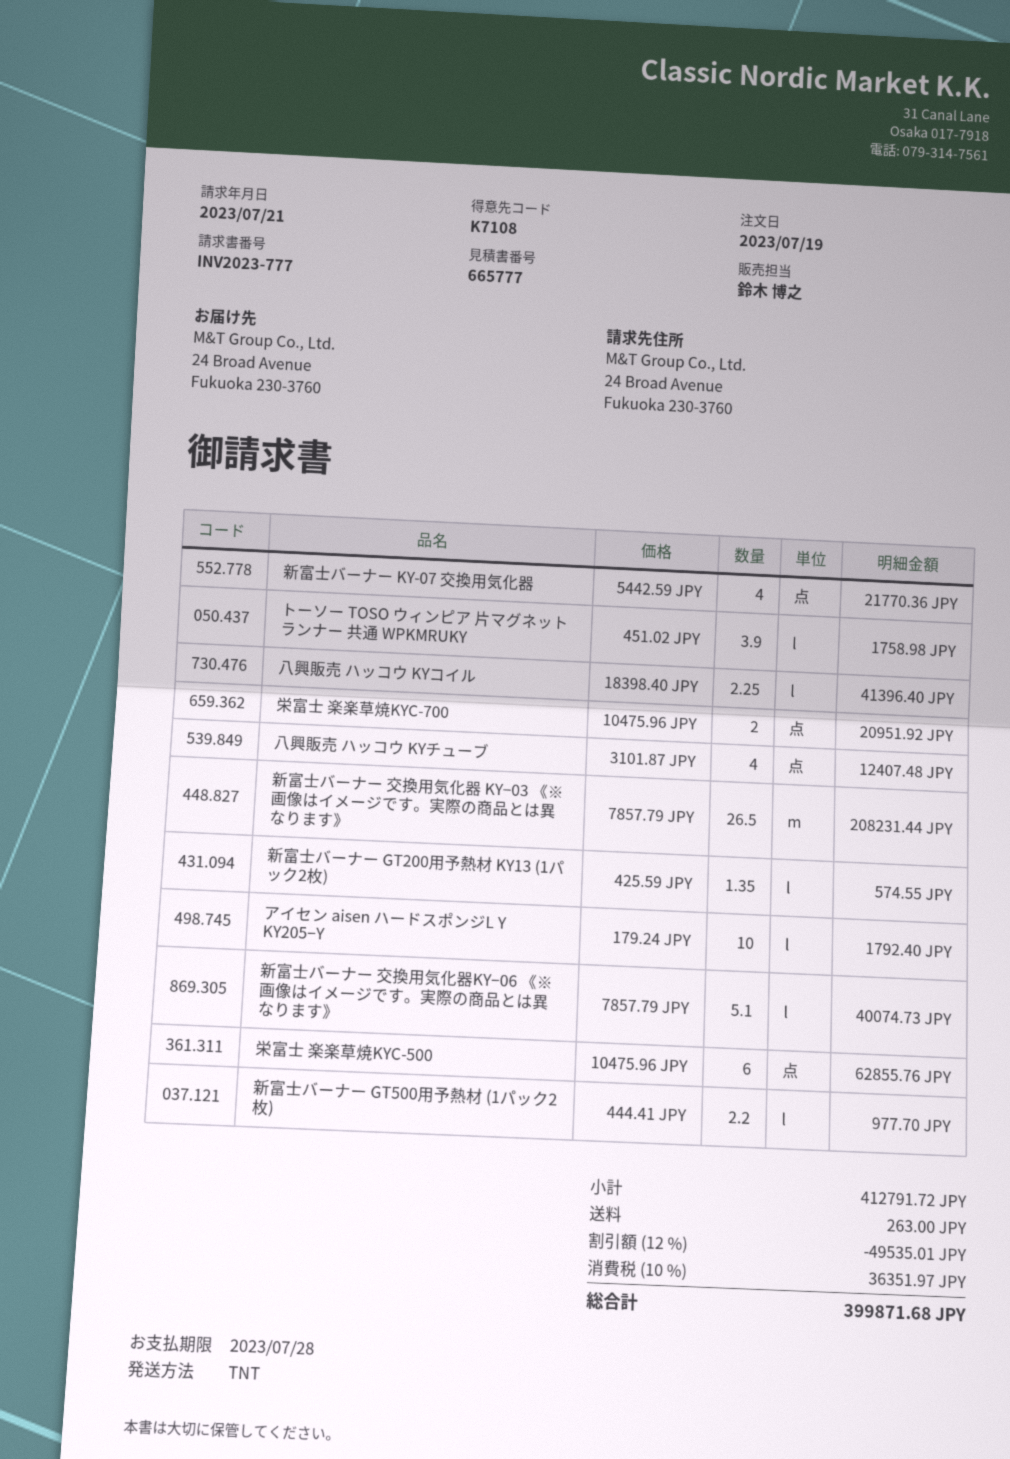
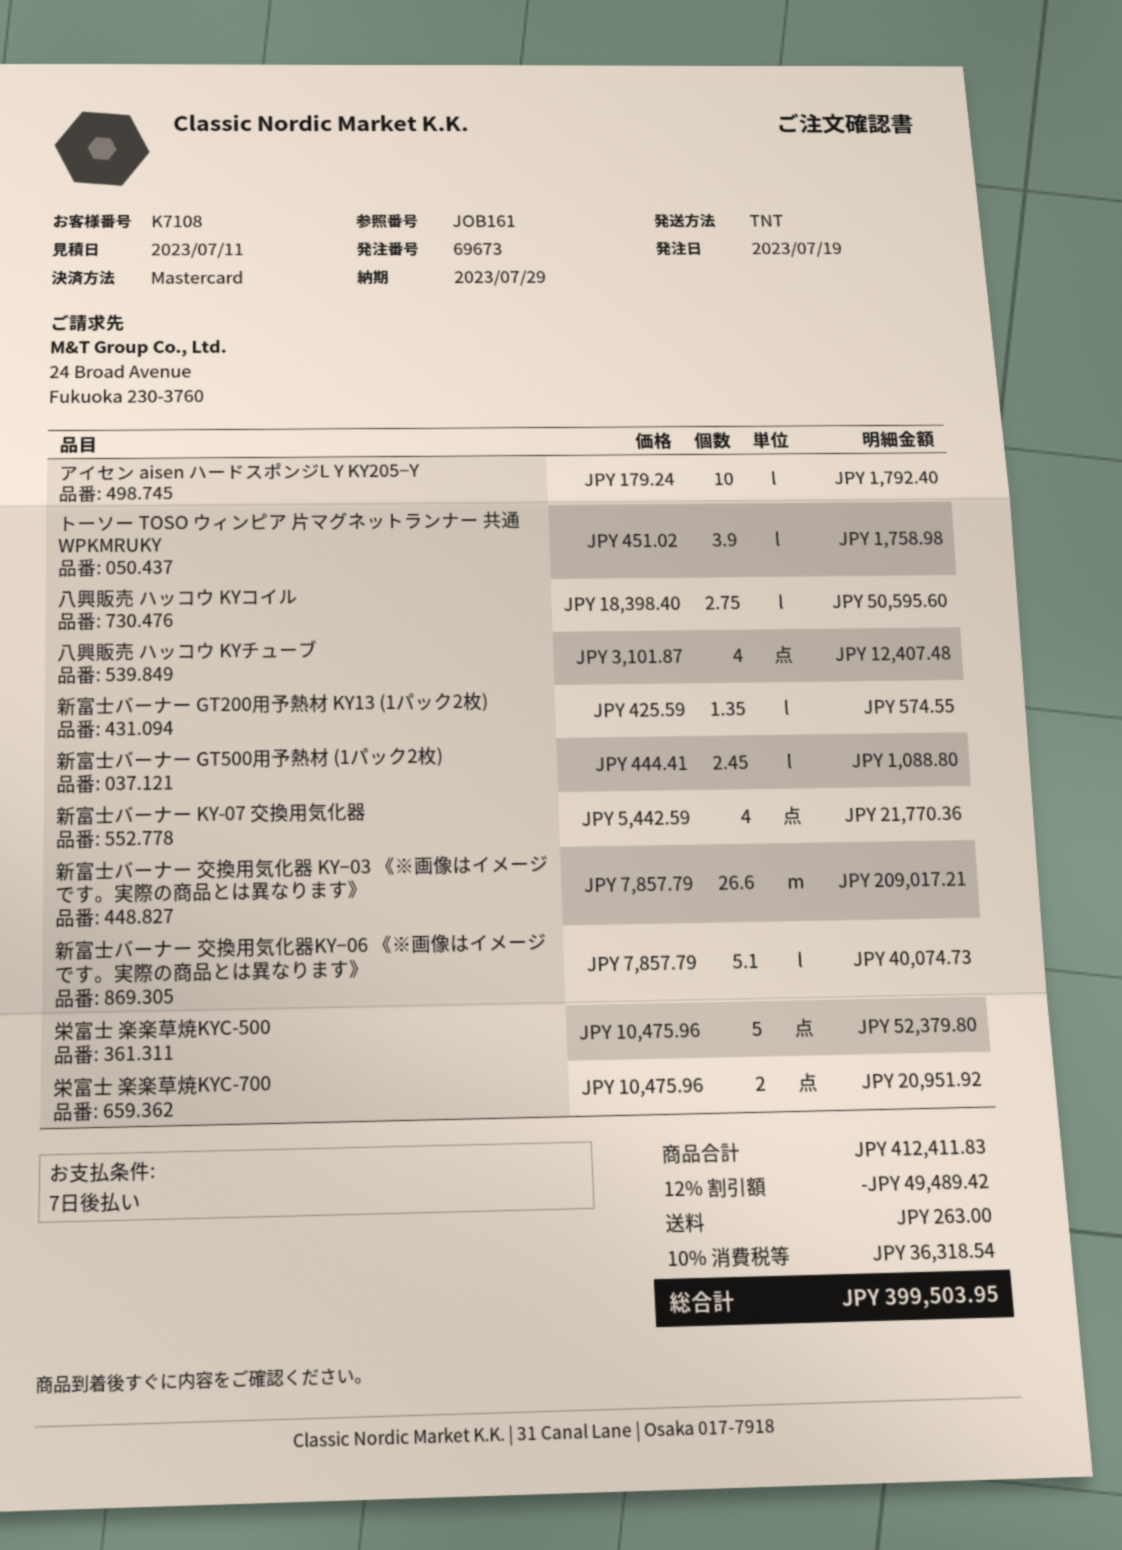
八興販売 ハッコウ KYコイル: 2.25 x 18398.40 = 41396.40 -> 2.75 x 18398.40 = 50595.60
新富士バーナー 交換用気化器 KY−03 《※画像はイメージです。実際の商品とは異なります》: 26.5 x 7857.79 = 208231.44 -> 26.6 x 7857.79 = 209017.21
栄富士 楽楽草焼KYC-500: 6 x 10475.96 = 62855.76 -> 5 x 10475.96 = 52379.80
新富士バーナー GT500用予熱材 (1パック2枚): 2.2 x 444.41 = 977.70 -> 2.45 x 444.41 = 1088.80
subtotal: 412791.72 -> 412411.83
discount: 12% = 49535.01 -> 12% = 49489.42
tax: 10% = 36351.97 -> 10% = 36318.54
total: 399871.68 -> 399503.95

